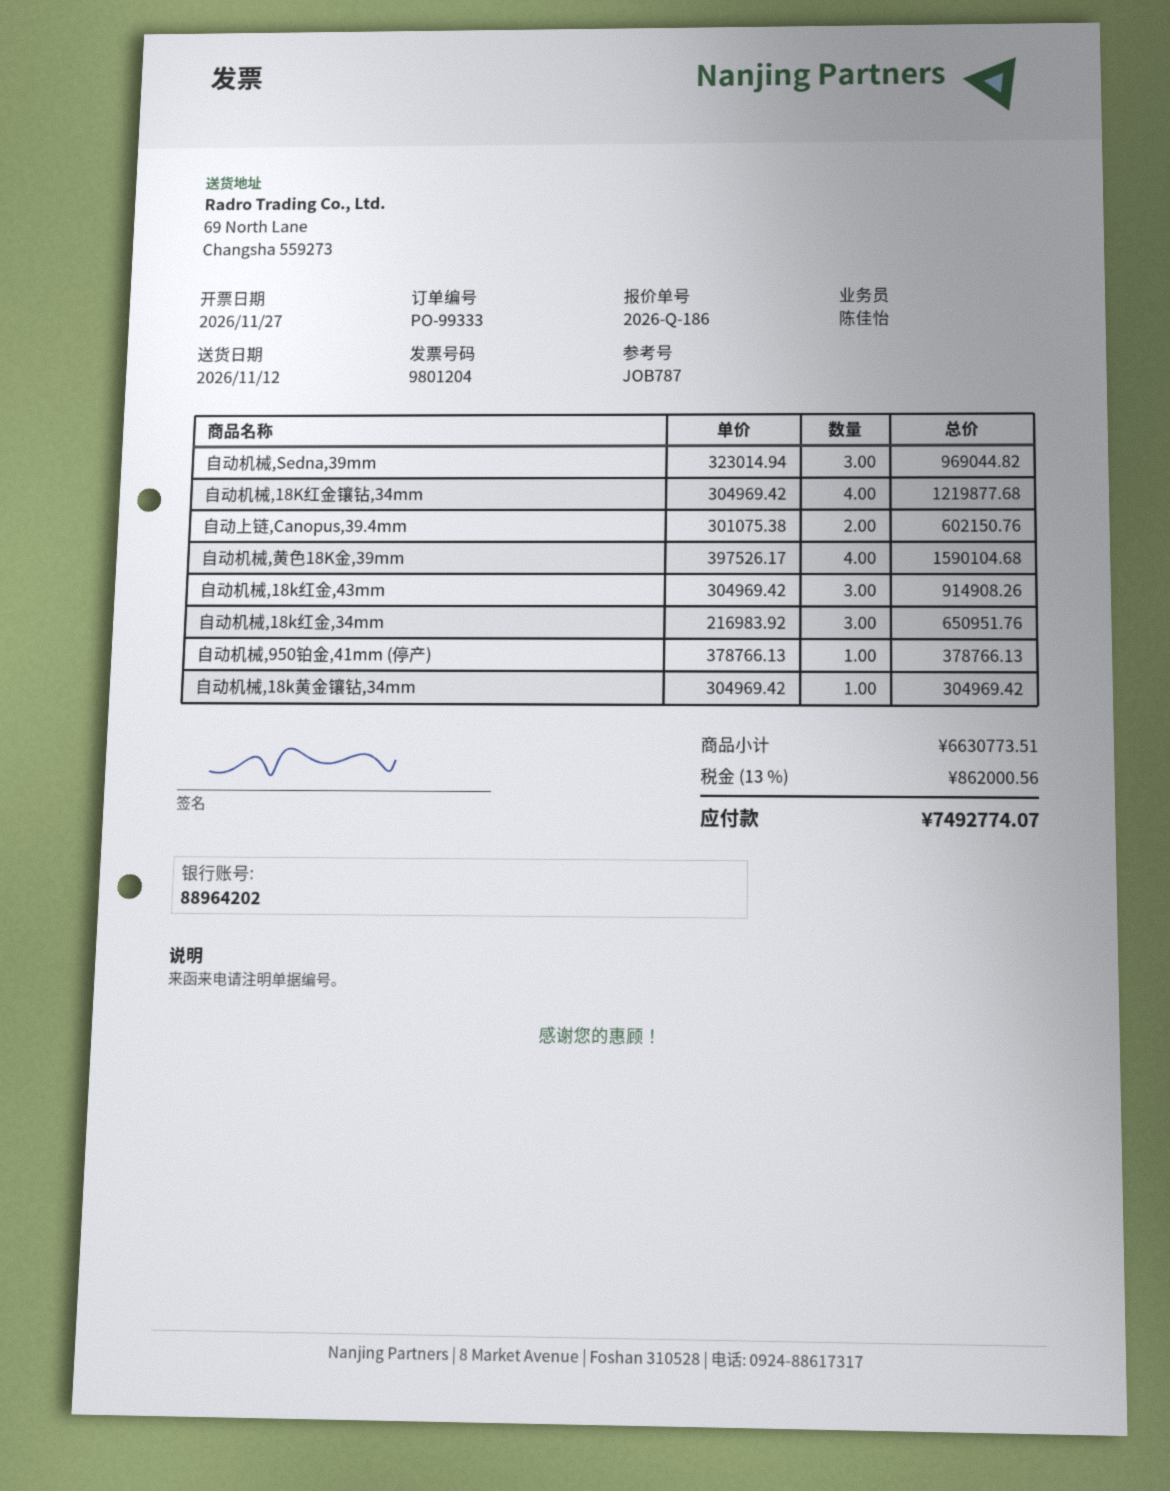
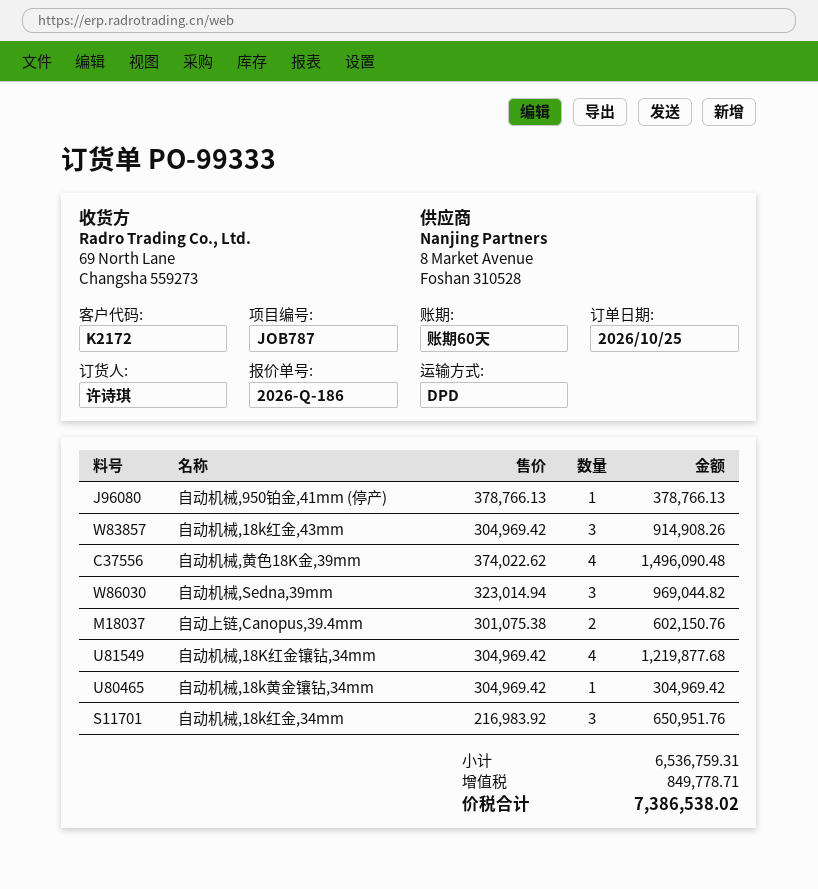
自动机械,黄色18K金,39mm: 4 x 397526.17 = 1590104.68 -> 4 x 374022.62 = 1496090.48
subtotal: 6630773.51 -> 6536759.31
tax: 862000.56 -> 849778.71
total: 7492774.07 -> 7386538.02

